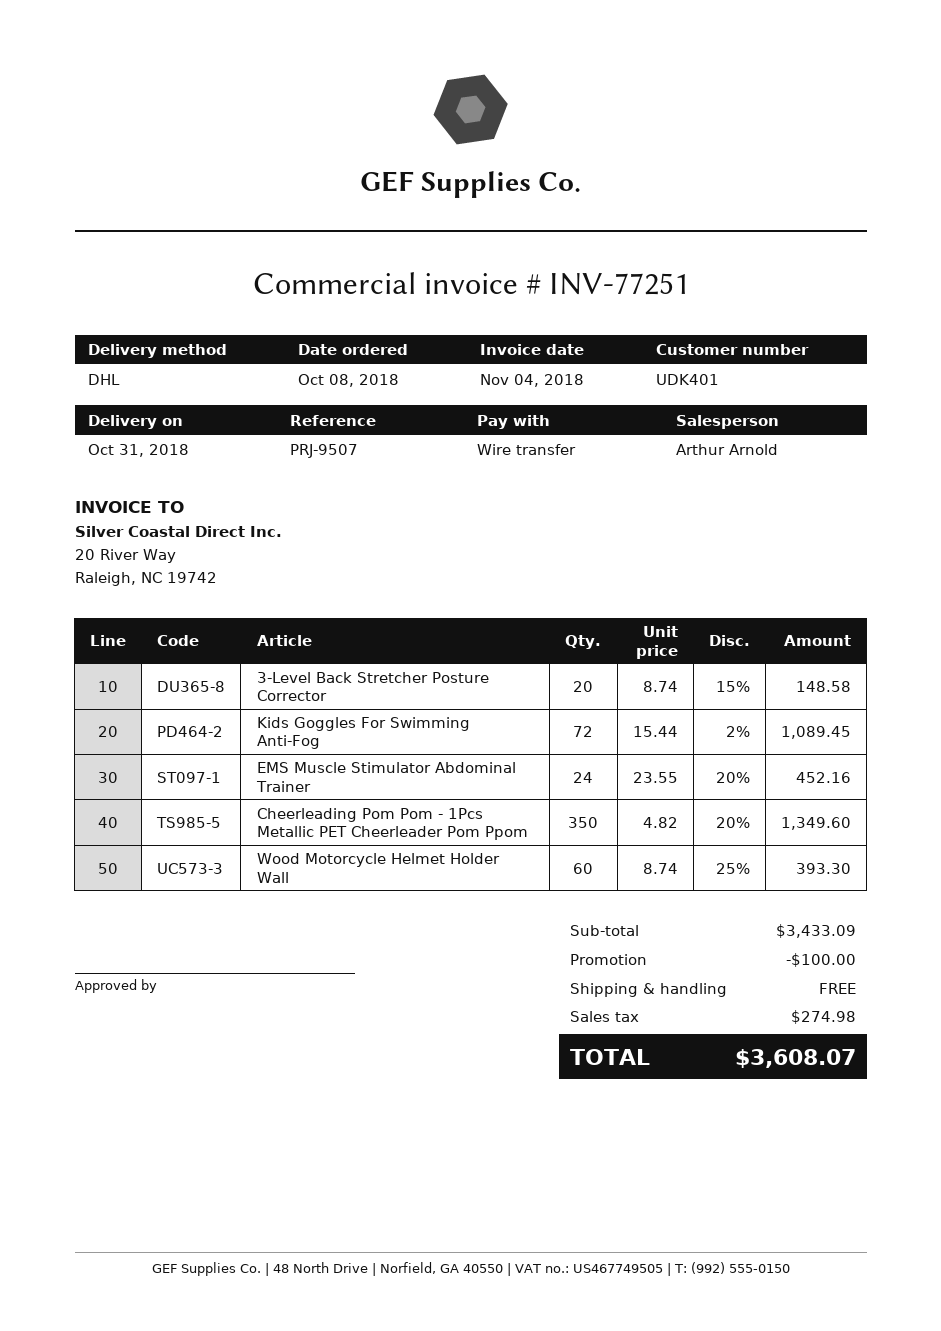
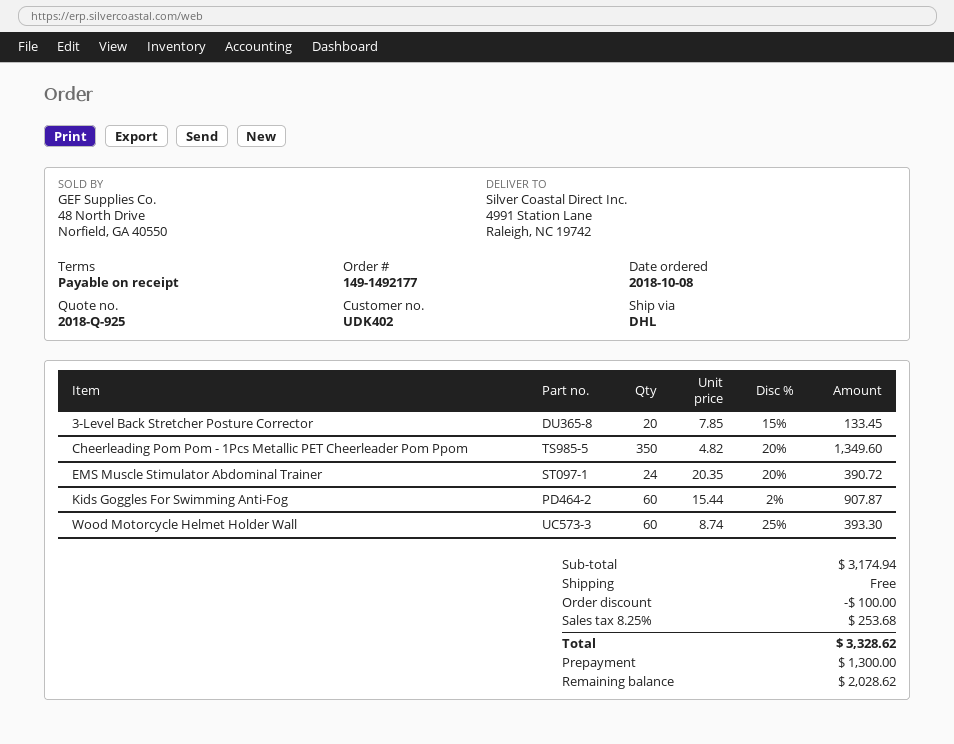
customer number: UDK401 -> UDK402
3-Level Back Stretcher Posture Corrector: 20 x 8.74 - 15% = 148.58 -> 20 x 7.85 - 15% = 133.45
Kids Goggles For Swimming Anti-Fog: 72 x 15.44 - 2% = 1089.45 -> 60 x 15.44 - 2% = 907.87
EMS Muscle Stimulator Abdominal Trainer: 24 x 23.55 - 20% = 452.16 -> 24 x 20.35 - 20% = 390.72
subtotal: 3433.09 -> 3174.94
tax: 274.98 -> 253.68
total: 3608.07 -> 3328.62

